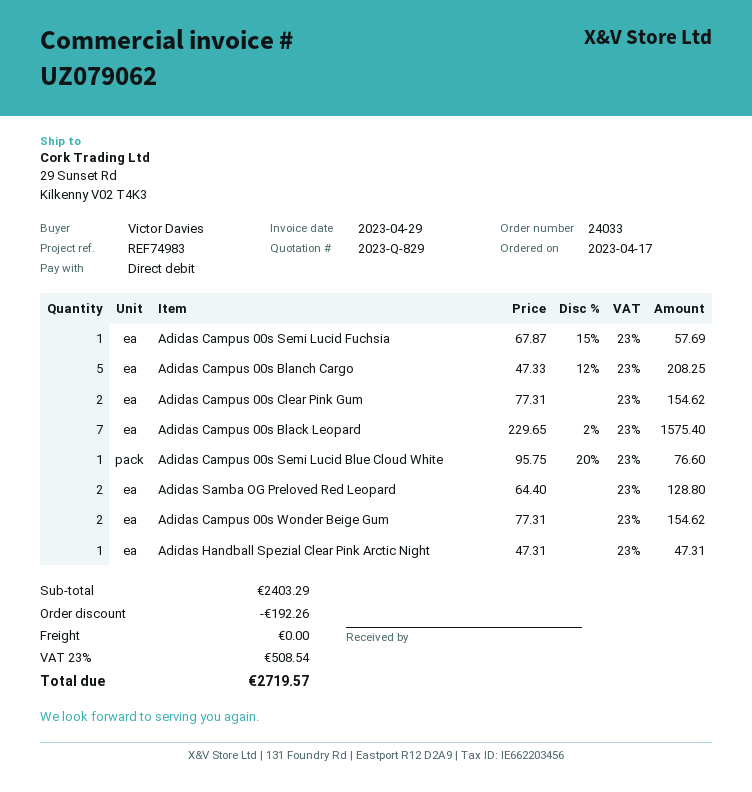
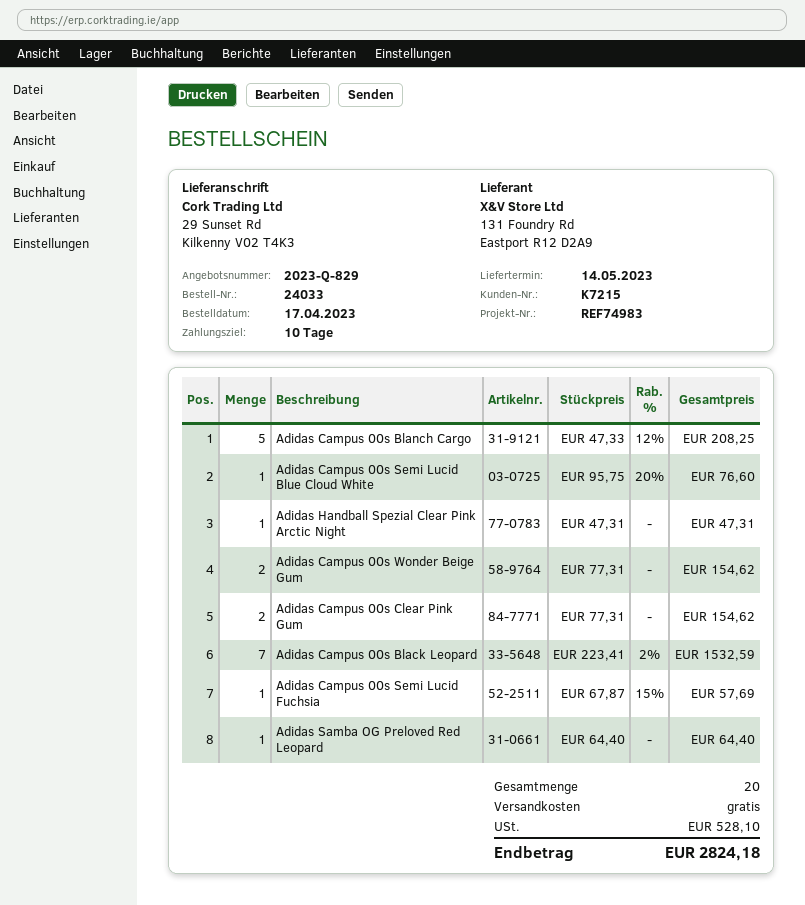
Adidas Campus 00s Black Leopard: 7 x 229.65 - 2% = 1575.40 -> 7 x 223.41 - 2% = 1532.59
Adidas Samba OG Preloved Red Leopard: 2 x 64.40 = 128.80 -> 1 x 64.40 = 64.40
discount: 192.26 -> none
tax: 508.54 -> 528.10
total: 2719.57 -> 2824.18

